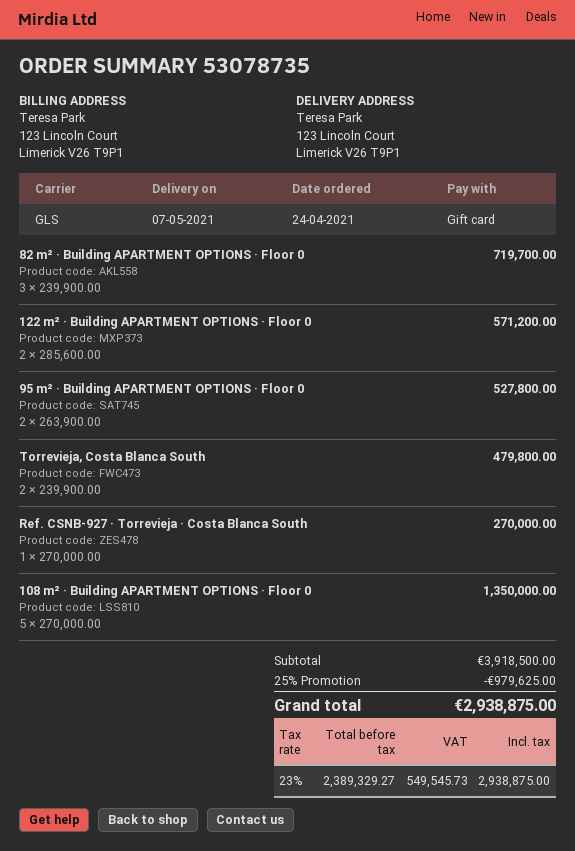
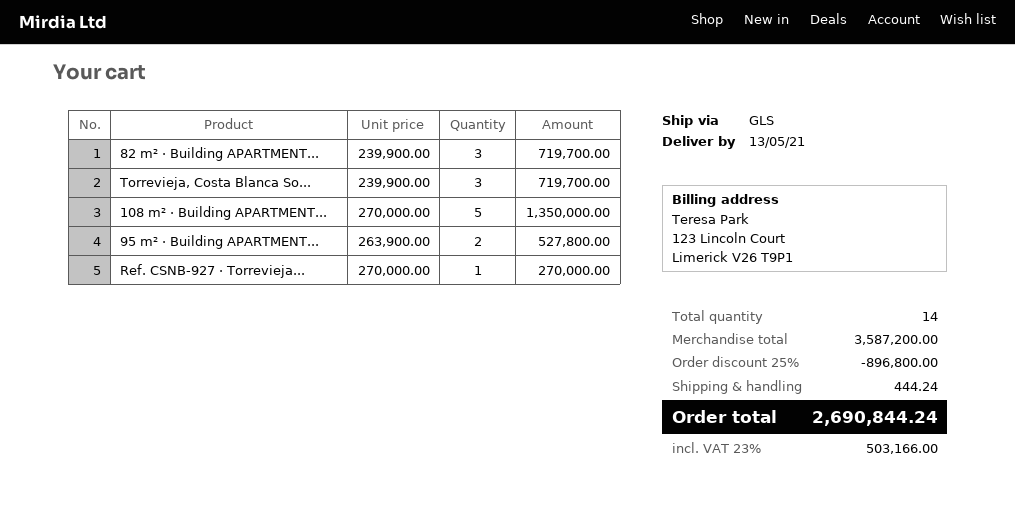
delivery date: 2021-05-07 -> 2021-05-13
122 m² · Building APARTMENT OPTIONS · Floor 0: 2 x 285600.00 = 571200.00 -> none
Torrevieja, Costa Blanca South: 2 x 239900.00 = 479800.00 -> 3 x 239900.00 = 719700.00
subtotal: 3918500.00 -> 3587200.00
discount: 25% = 979625.00 -> 25% = 896800.00
shipping: none -> 444.24
tax: 23% = 549545.73 -> 23% = 503166.00
total: 2938875.00 -> 2690844.24

